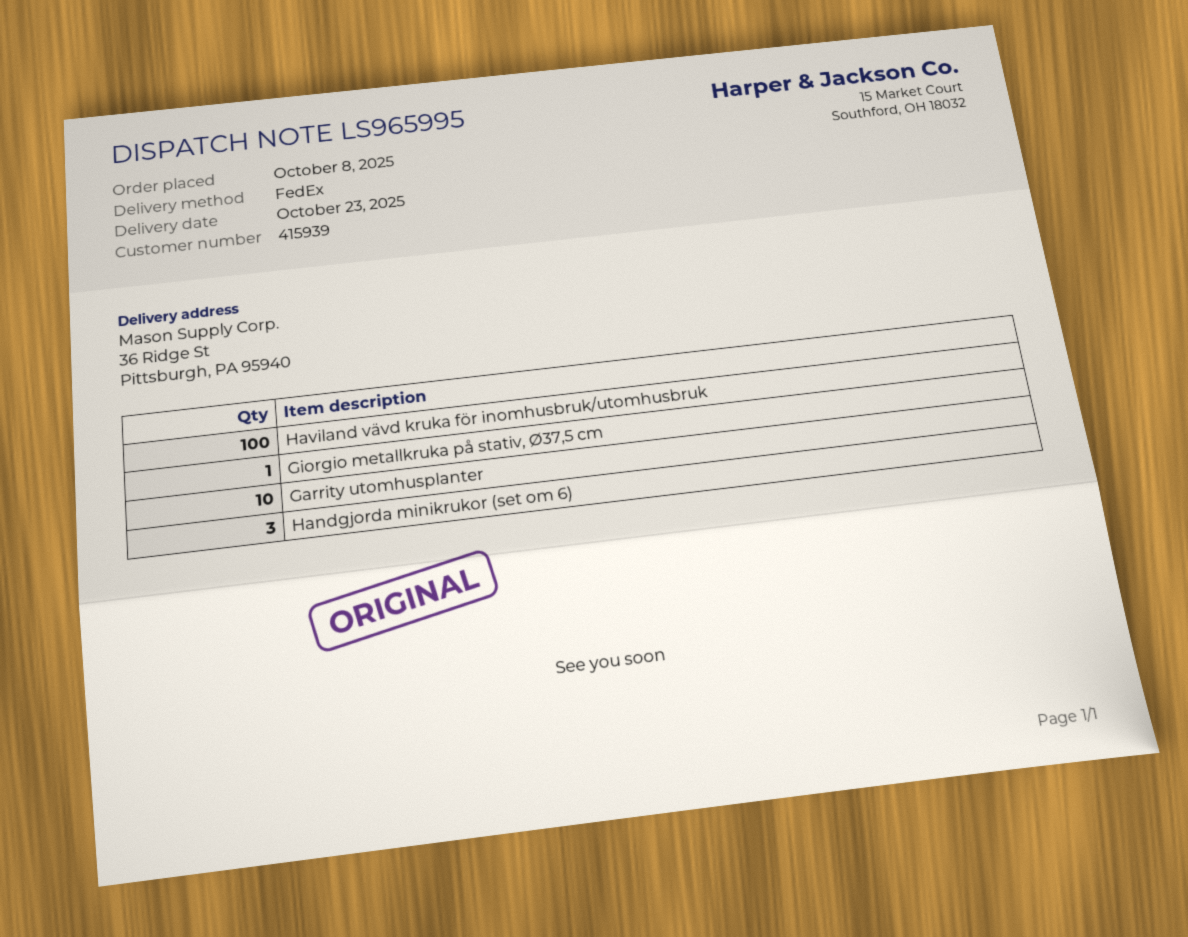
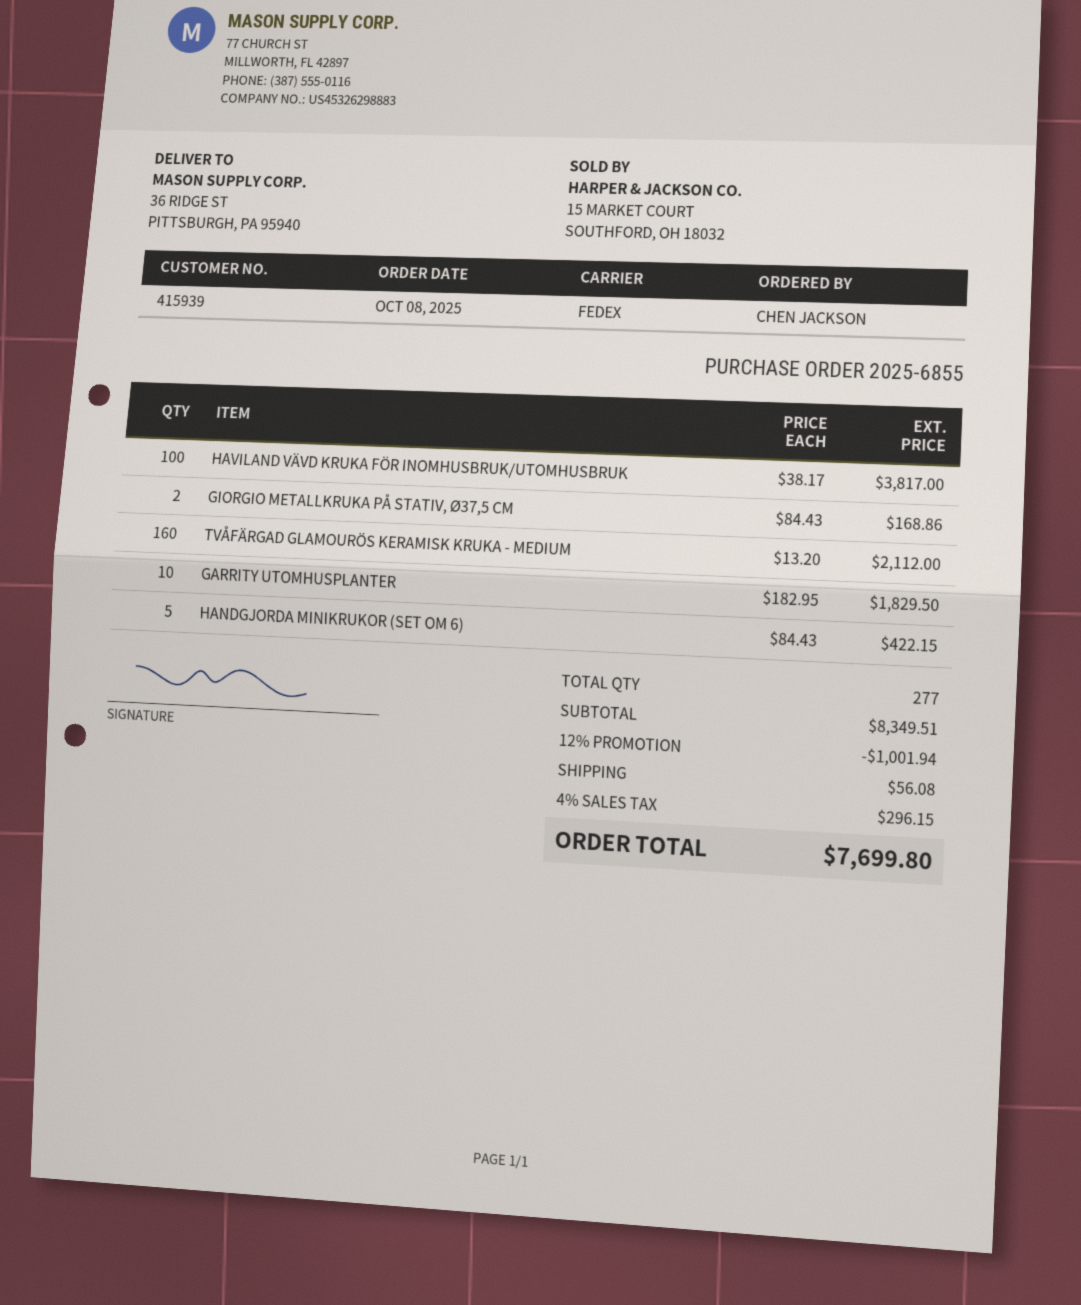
Giorgio metallkruka på stativ, Ø37,5 cm: 1 -> 2
Handgjorda minikrukor (set om 6): 3 -> 5
TVÅFÄRGAD GLAMOURÖS KERAMISK KRUKA - MEDIUM: none -> 160

